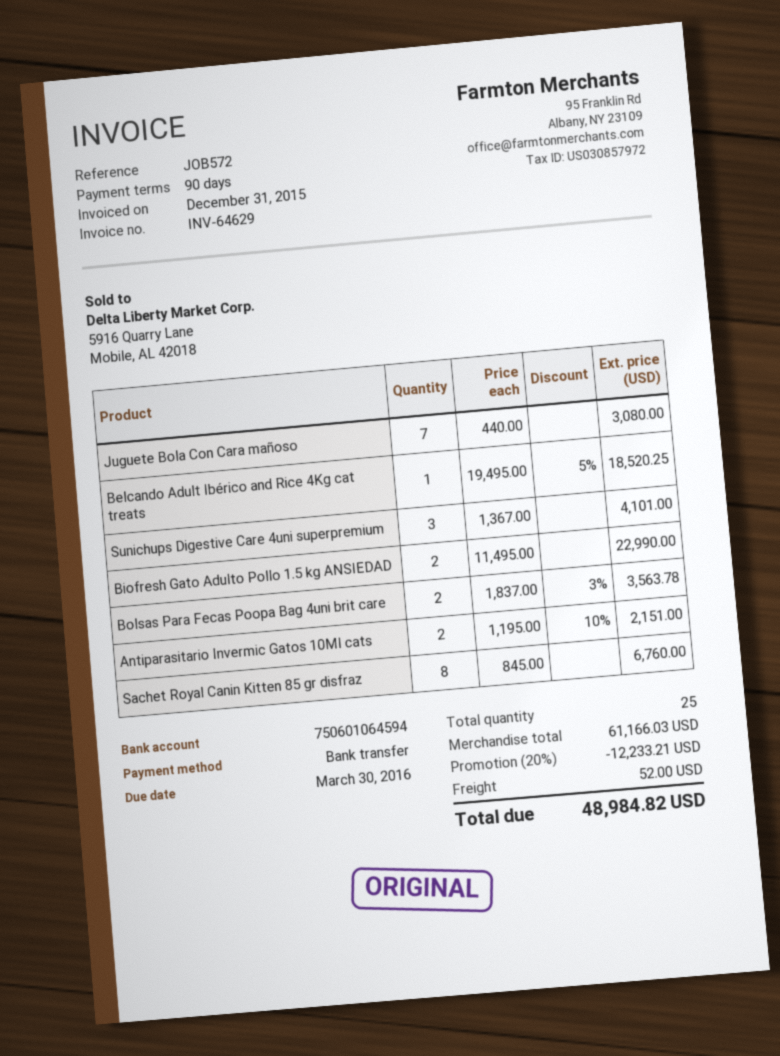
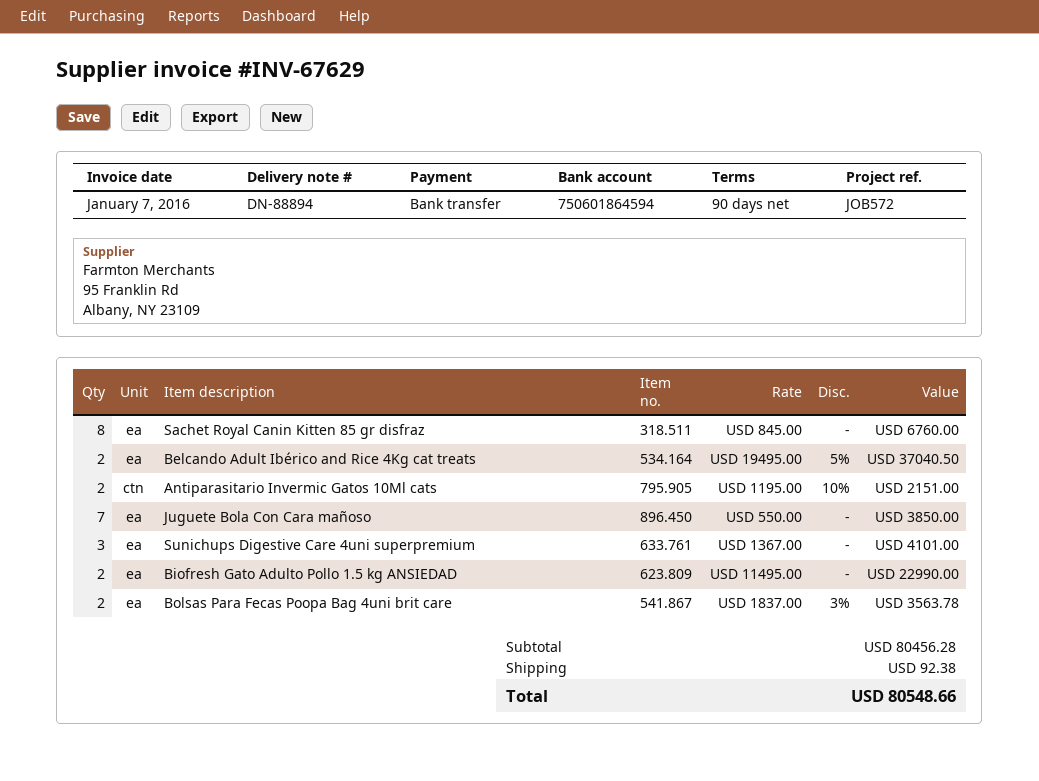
invoice number: INV-64629 -> INV-67629
invoice date: 2015-12-31 -> 2016-01-07
bank account: 750601064594 -> 750601864594
Juguete Bola Con Cara mañoso: 7 x 440.00 = 3080.00 -> 7 x 550.00 = 3850.00
Belcando Adult Ibérico and Rice 4Kg cat treats: 1 x 19495.00 - 5% = 18520.25 -> 2 x 19495.00 - 5% = 37040.50
subtotal: 61166.03 -> 80456.28
discount: 20% = 12233.21 -> none
shipping: 52.00 -> 92.38
total: 48984.82 -> 80548.66

